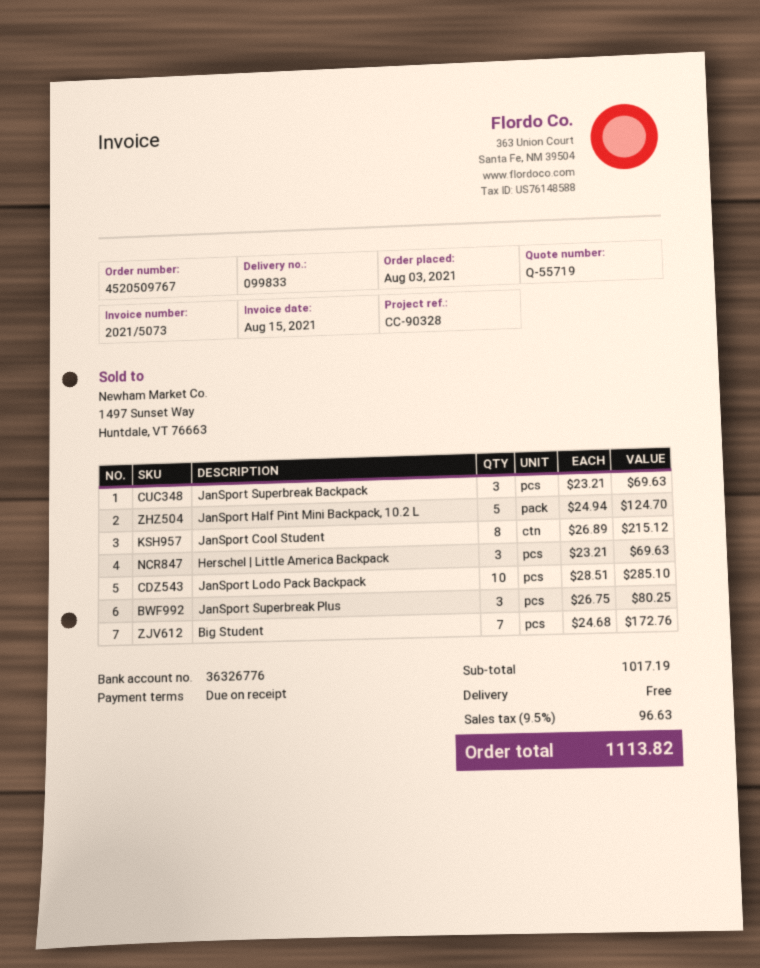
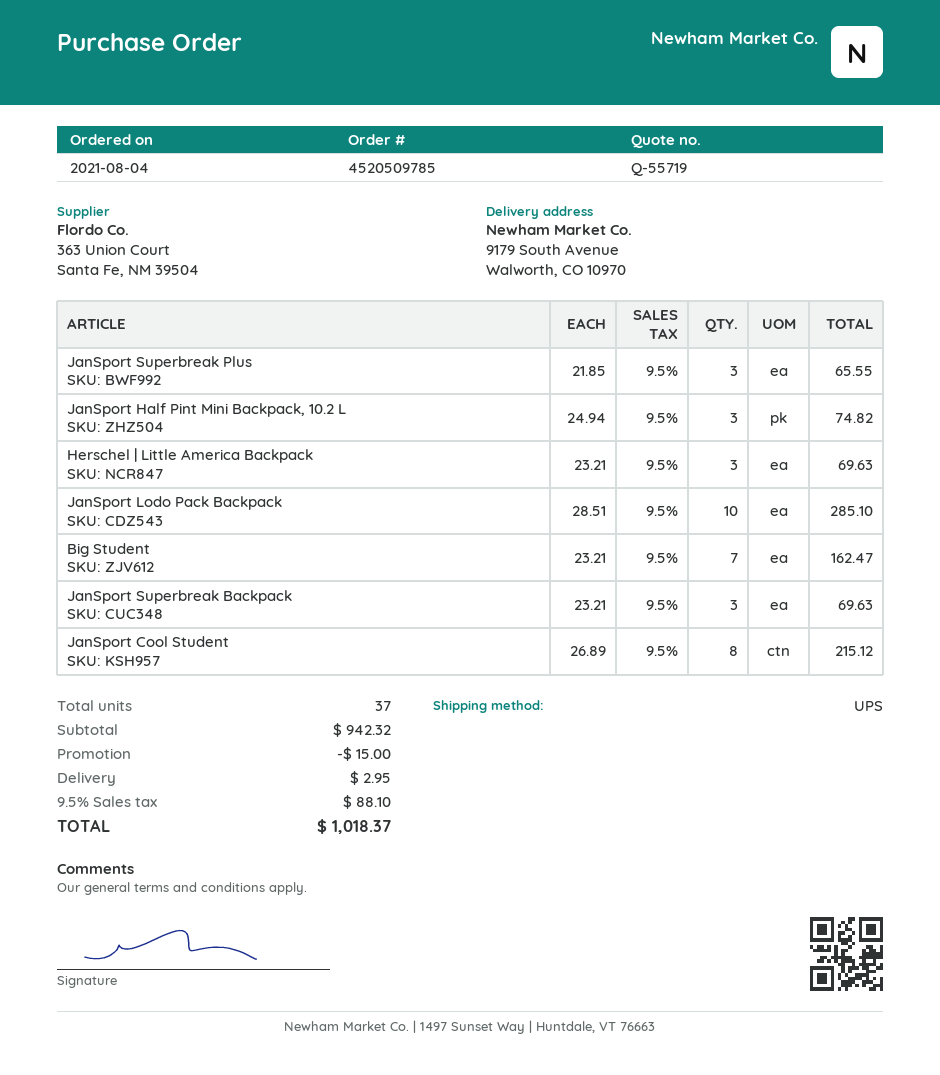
order number: 4520509767 -> 4520509785
order date: 2021-08-03 -> 2021-08-04
JanSport Half Pint Mini Backpack, 10.2 L: 5 x 24.94 = 124.70 -> 3 x 24.94 = 74.82
JanSport Superbreak Plus: 3 x 26.75 = 80.25 -> 3 x 21.85 = 65.55
Big Student: 7 x 24.68 = 172.76 -> 7 x 23.21 = 162.47
subtotal: 1017.19 -> 942.32
discount: none -> 15.00
shipping: 0.00 -> 2.95
tax: 9.5% = 96.63 -> 9.5% = 88.10
total: 1113.82 -> 1018.37

